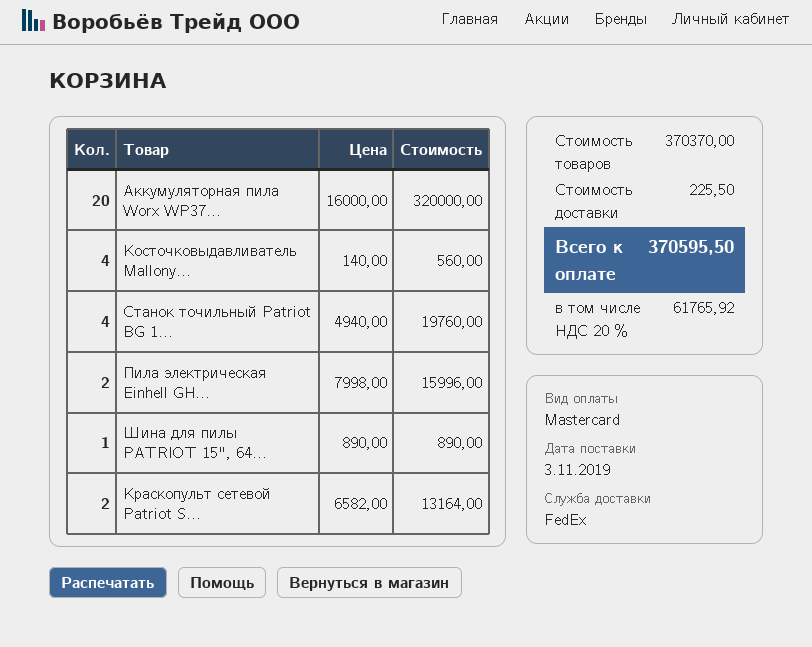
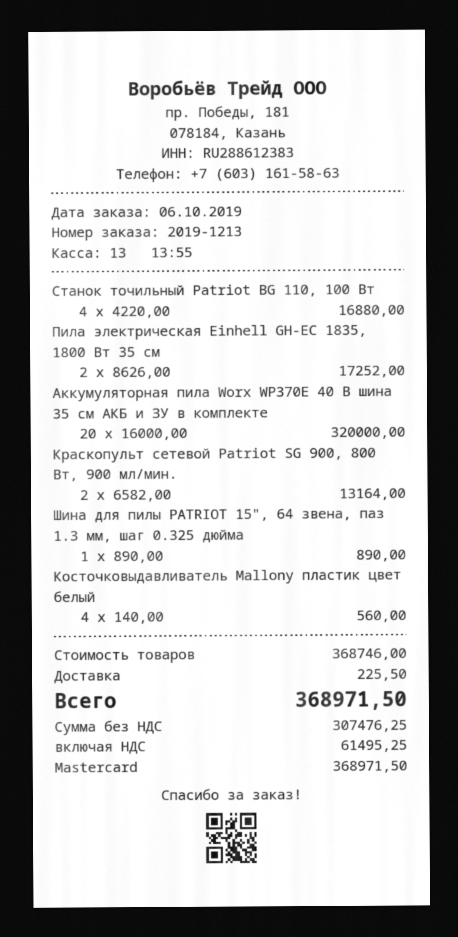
Станок точильный Patriot BG 1...: 4 x 4940.00 = 19760.00 -> 4 x 4220.00 = 16880.00
Пила электрическая Einhell GH...: 2 x 7998.00 = 15996.00 -> 2 x 8626.00 = 17252.00
subtotal: 370370.00 -> 368746.00
tax: 61765.92 -> 61495.25
total: 370595.50 -> 368971.50

